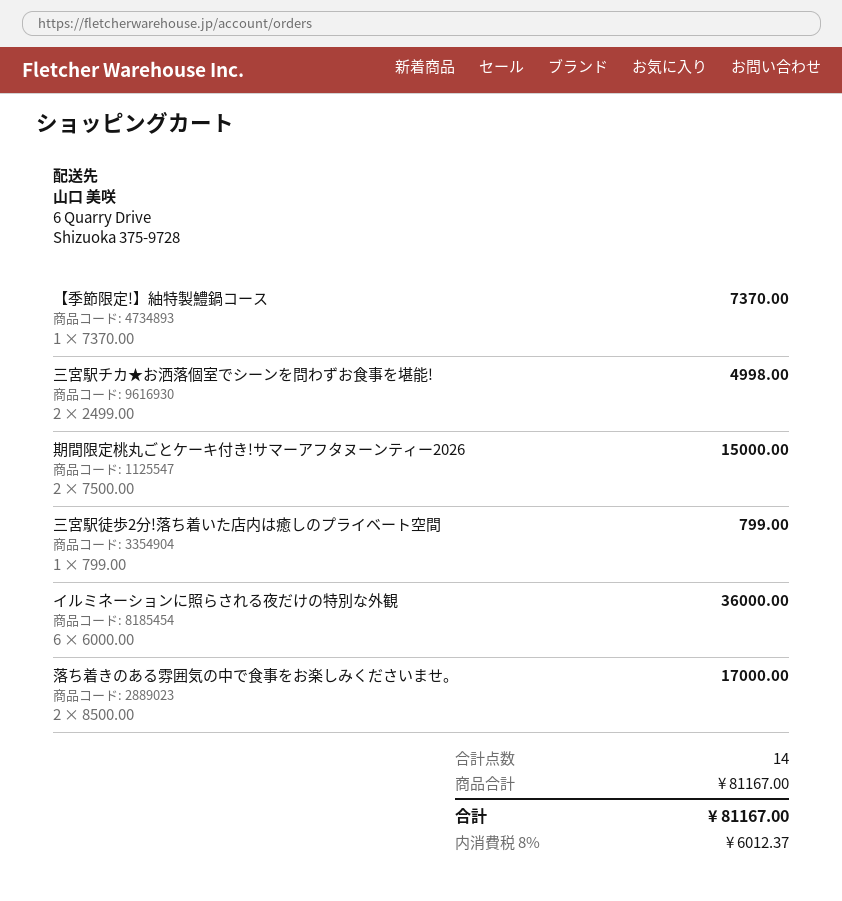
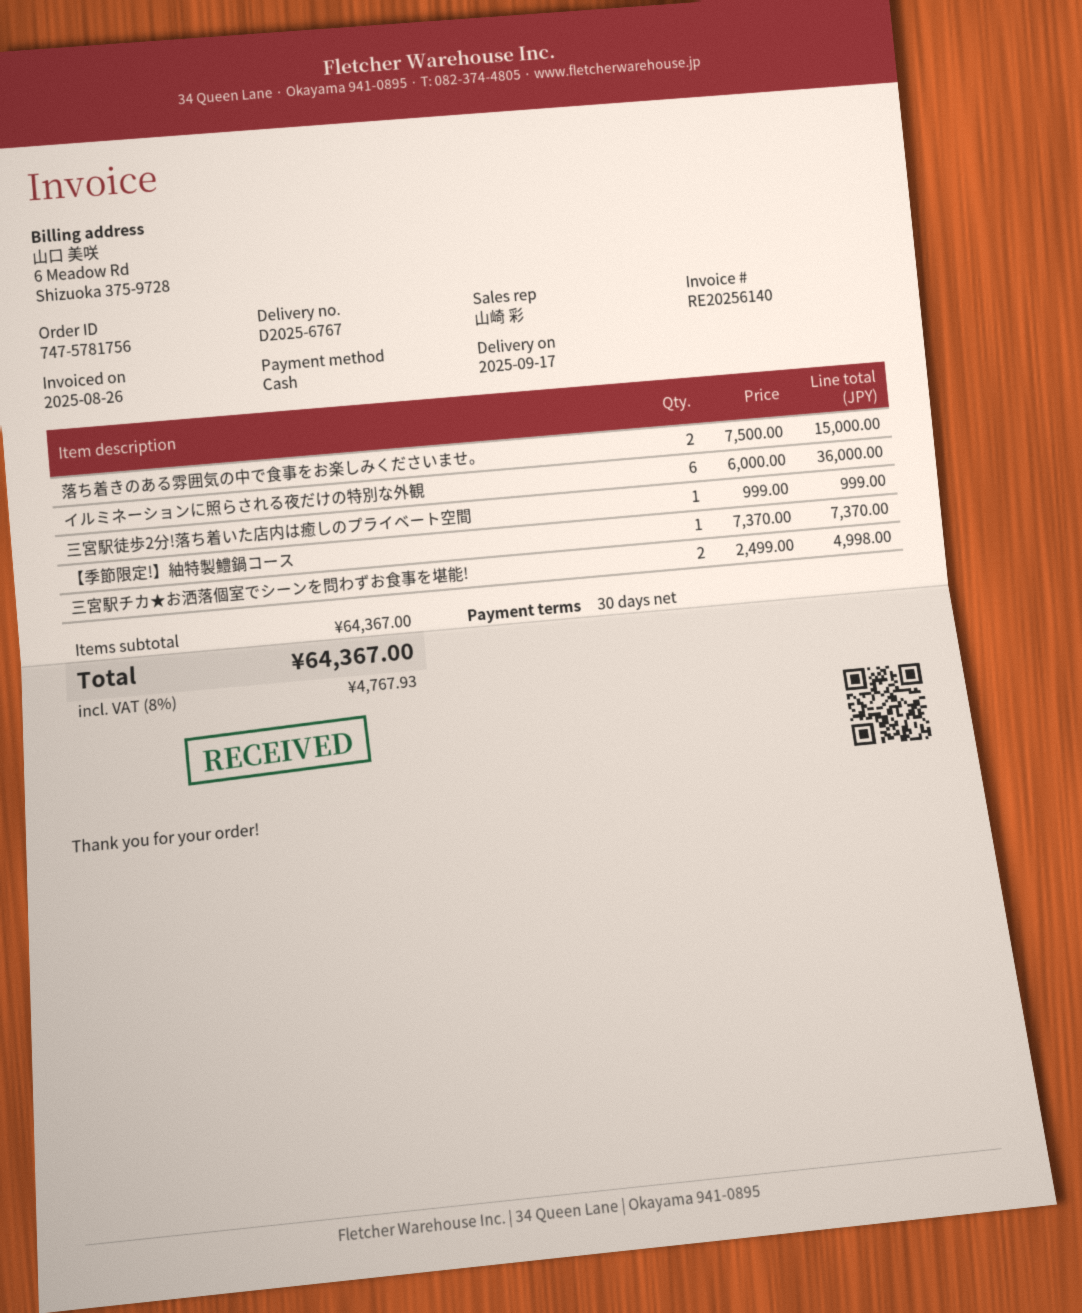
期間限定桃丸ごとケーキ付き!サマーアフタヌーンティー2026: 2 x 7500.00 = 15000.00 -> none
三宮駅徒歩2分!落ち着いた店内は癒しのプライベート空間: 1 x 799.00 = 799.00 -> 1 x 999.00 = 999.00
落ち着きのある雰囲気の中で食事をお楽しみくださいませ。: 2 x 8500.00 = 17000.00 -> 2 x 7500.00 = 15000.00
subtotal: 81167.00 -> 64367.00
tax: 8% = 6012.37 -> 8% = 4767.93
total: 81167.00 -> 64367.00

